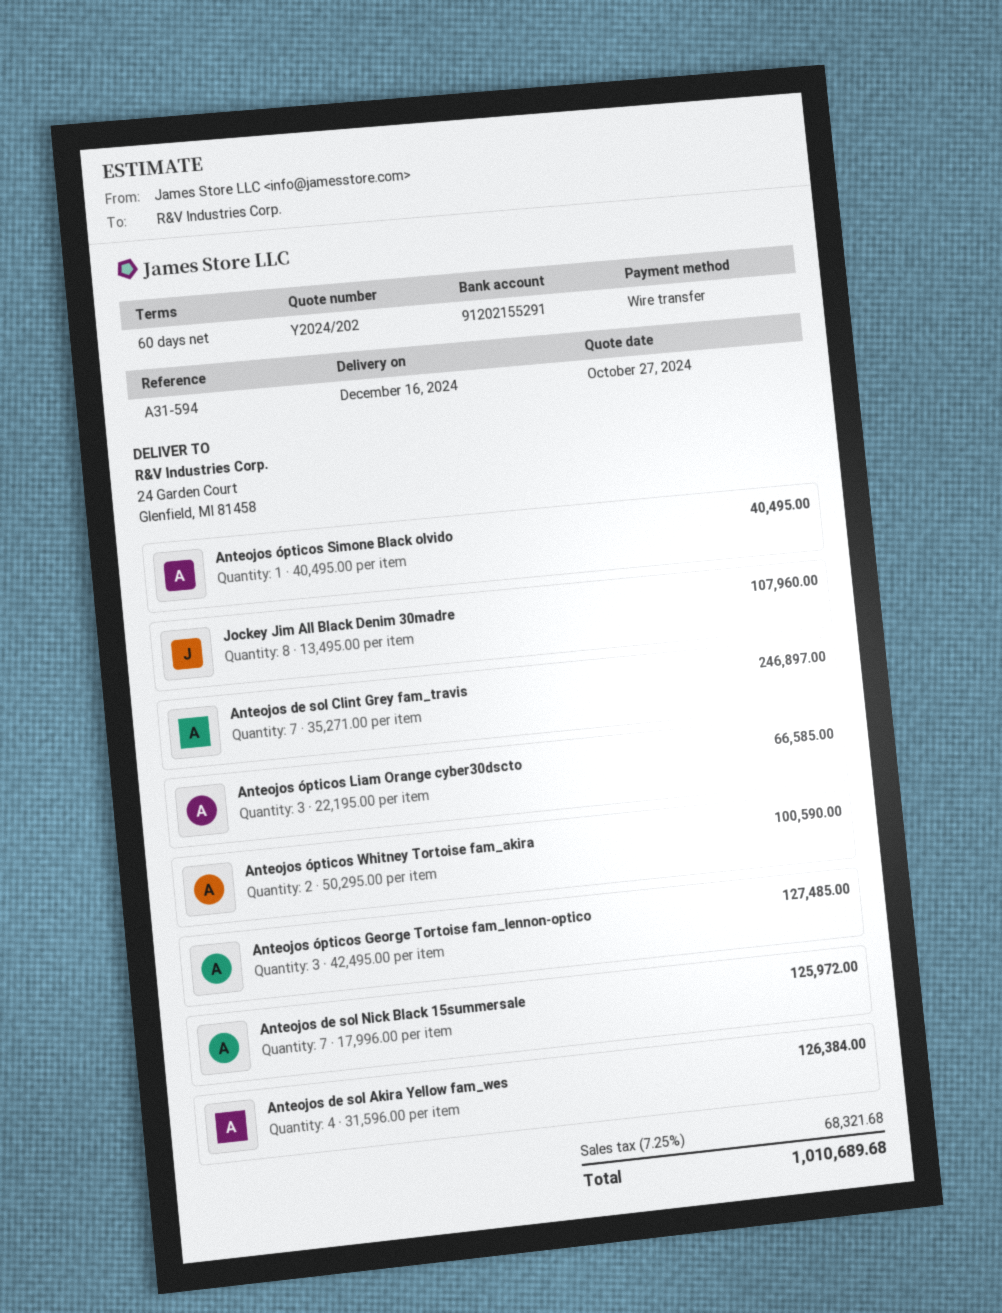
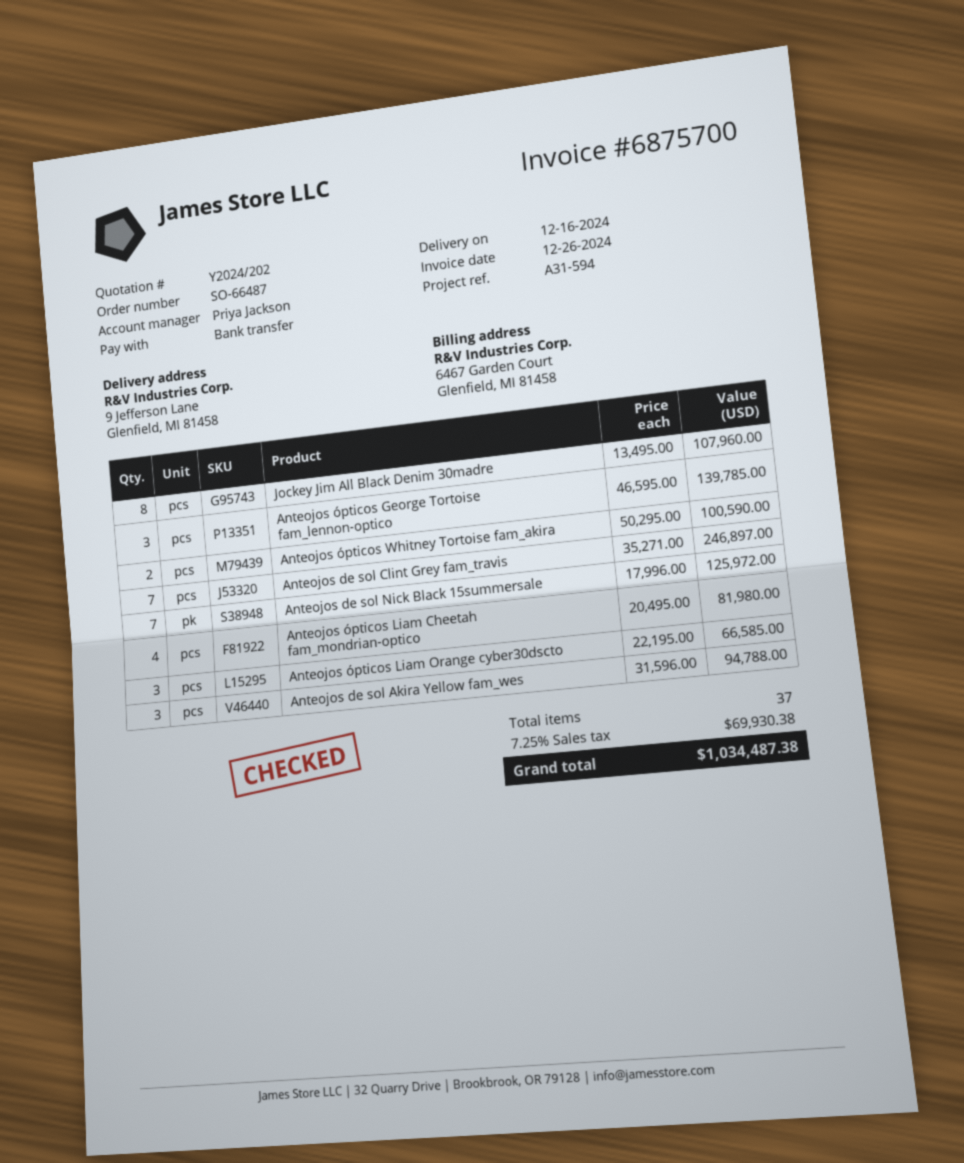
ship to: 24 Garden Court, Glenfield, MI 81458 -> 9 Jefferson Lane, Glenfield, MI 81458
Anteojos ópticos Simone Black olvido: 1 x 40495.00 = 40495.00 -> none
Anteojos ópticos George Tortoise fam_lennon-optico: 3 x 42495.00 = 127485.00 -> 3 x 46595.00 = 139785.00
Anteojos de sol Akira Yellow fam_wes: 4 x 31596.00 = 126384.00 -> 3 x 31596.00 = 94788.00
Anteojos ópticos Liam Cheetah fam_mondrian-optico: none -> 4 x 20495.00 = 81980.00
tax: 7.25% = 68321.68 -> 7.25% = 69930.38
total: 1010689.68 -> 1034487.38

